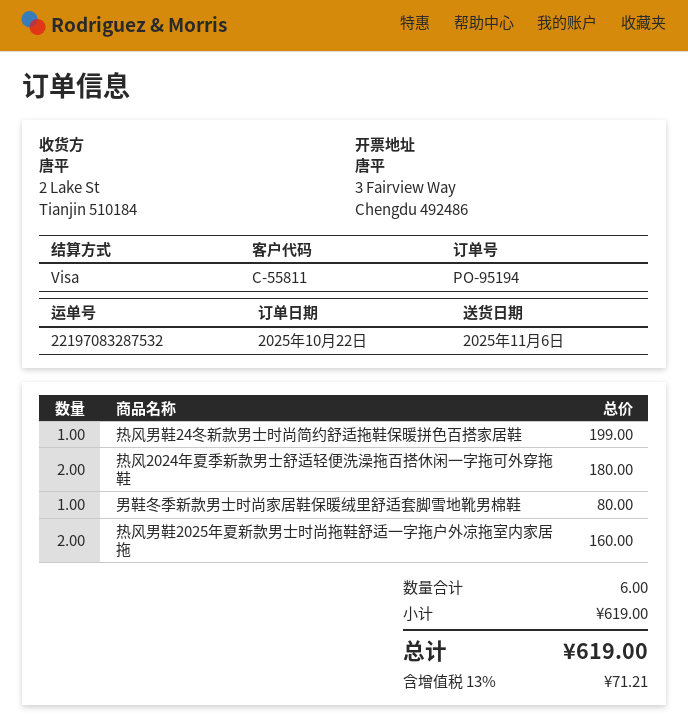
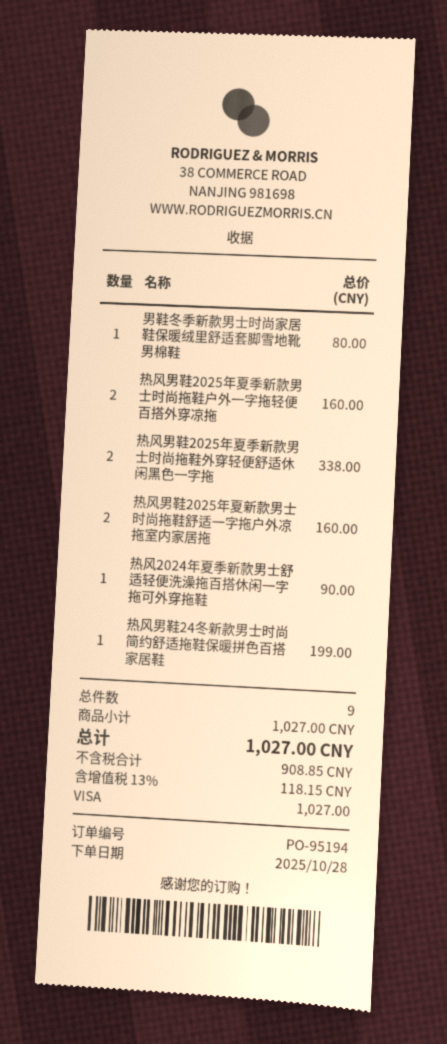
order date: 2025-10-22 -> 2025-10-28
热风2024年夏季新款男士舒适轻便洗澡拖百搭休闲一字拖可外穿拖鞋: 2 for 180.00 -> 1 for 90.00
热风男鞋2025年夏季新款男士时尚拖鞋户外一字拖轻便百搭外穿凉拖: none -> 2 for 160.00
热风男鞋2025年夏季新款男士时尚拖鞋外穿轻便舒适休闲黑色一字拖: none -> 2 for 338.00
total quantity: 6 -> 9
subtotal: 619.00 -> 1027.00
tax: 13% = 71.21 -> 13% = 118.15
total: 619.00 -> 1027.00

